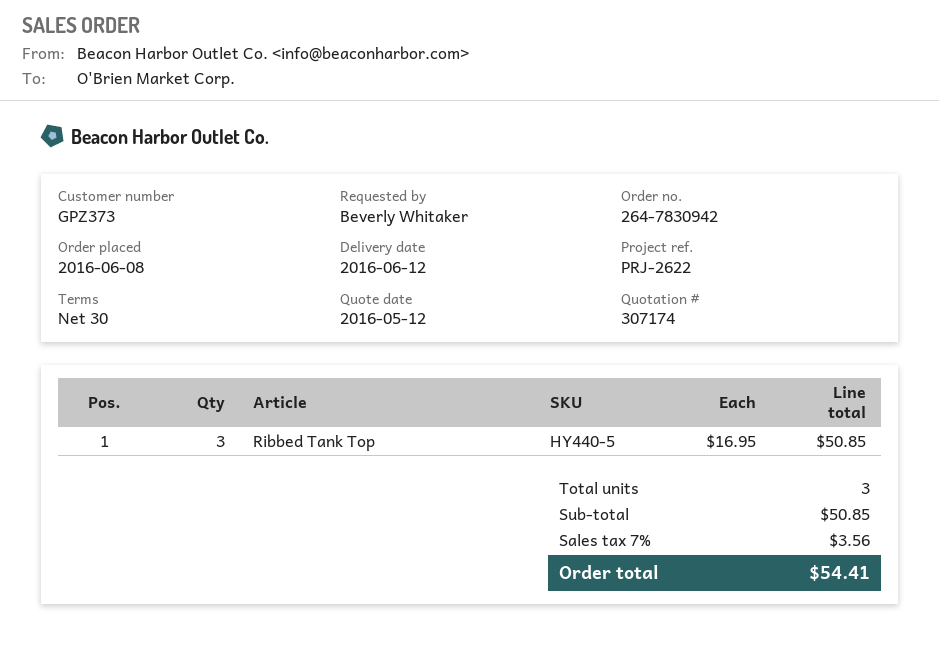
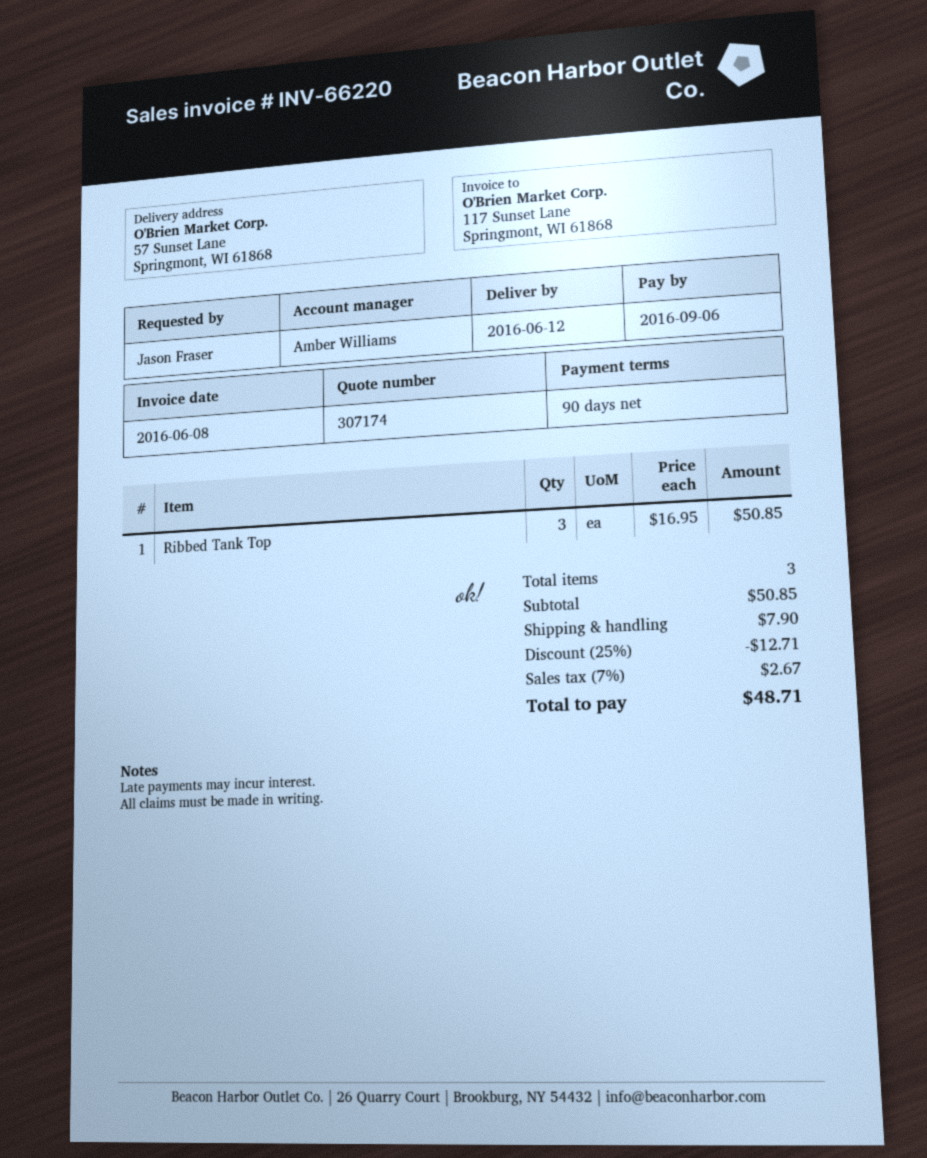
payment terms: 30 days -> 90 days
ordered by: Beverly Whitaker -> Jason Fraser
discount: none -> 25% = 12.71
shipping: none -> 7.90
tax: 7% = 3.56 -> 7% = 2.67
total: 54.41 -> 48.71

